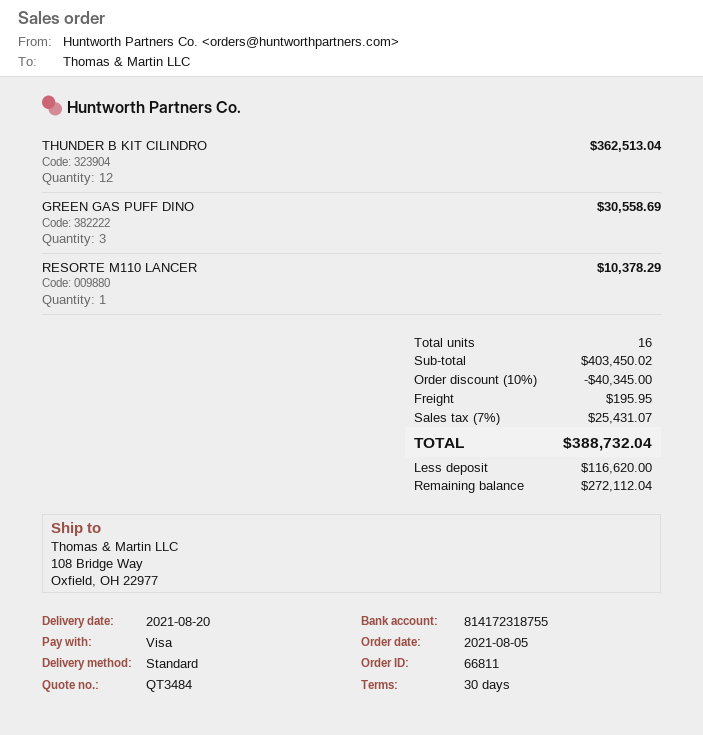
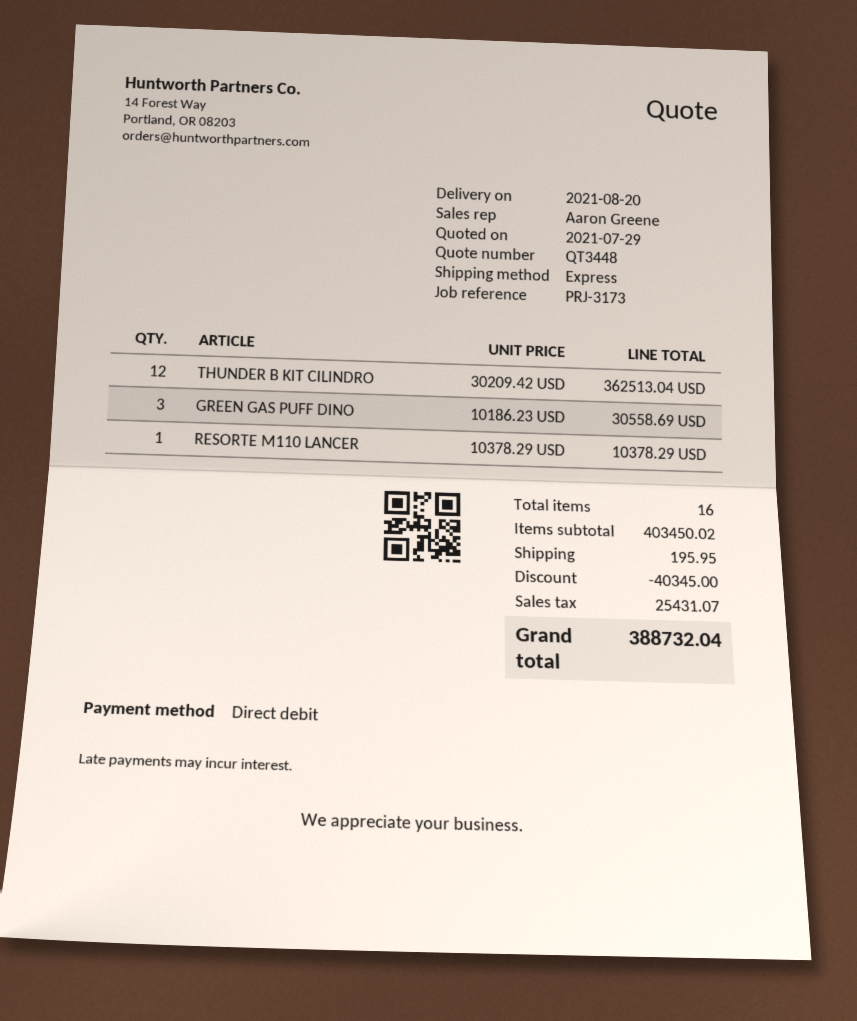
quote number: QT3484 -> QT3448
payment method: Visa -> direct debit
shipping method: standard -> express

